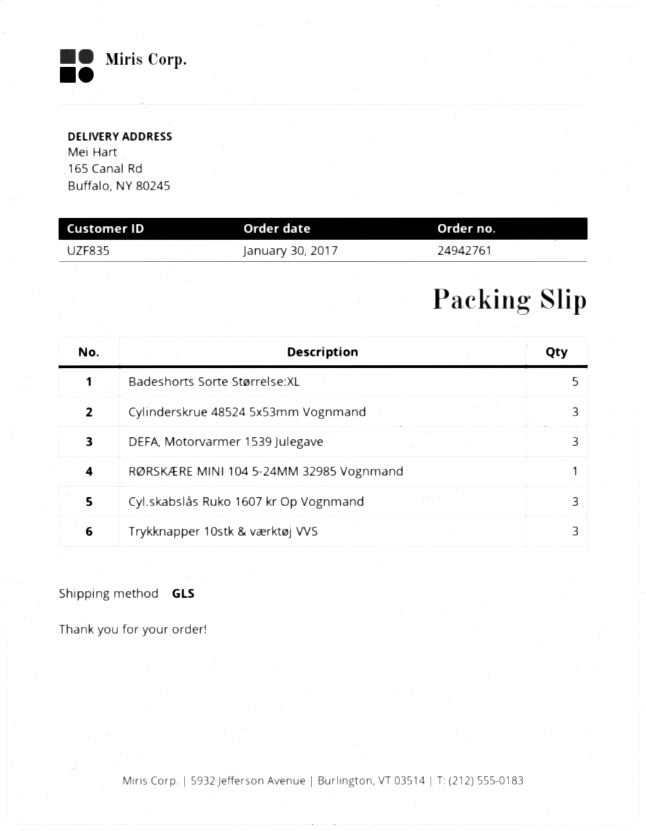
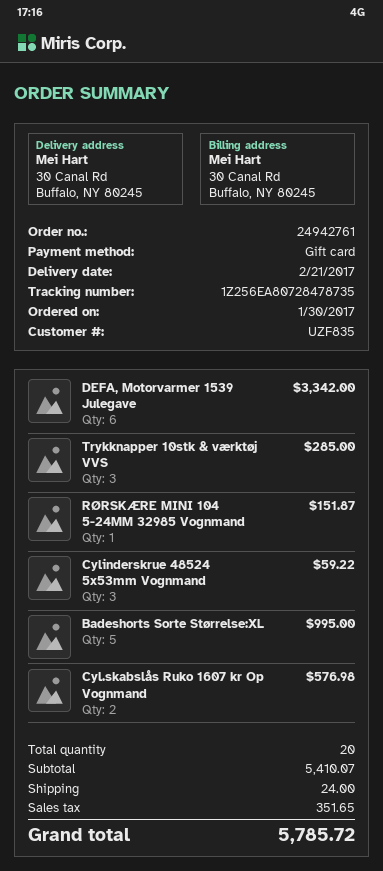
ship to: 165 Canal Rd, Buffalo, NY 80245 -> 30 Canal Rd, Buffalo, NY 80245
DEFA, Motorvarmer 1539 Julegave: 3 -> 6
Cyl.skabslås Ruko 1607 kr Op Vognmand: 3 -> 2

